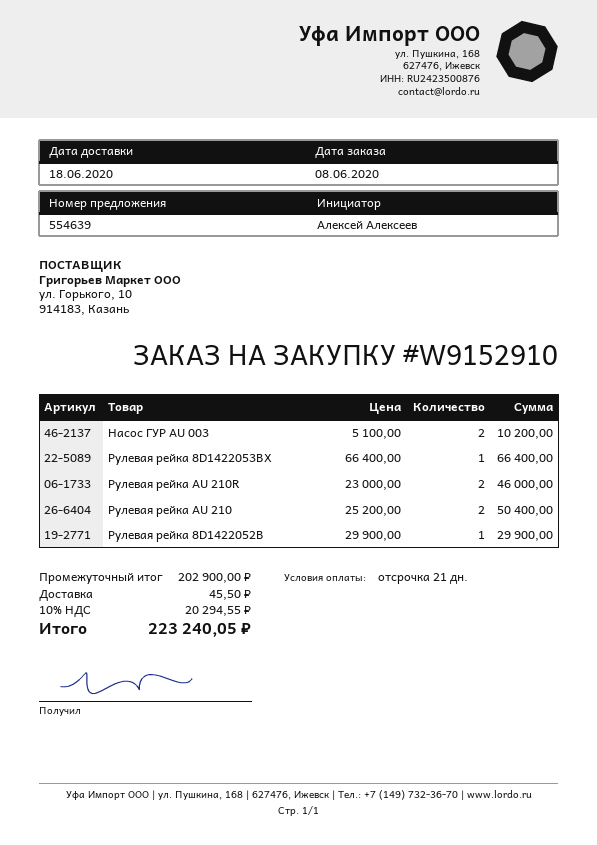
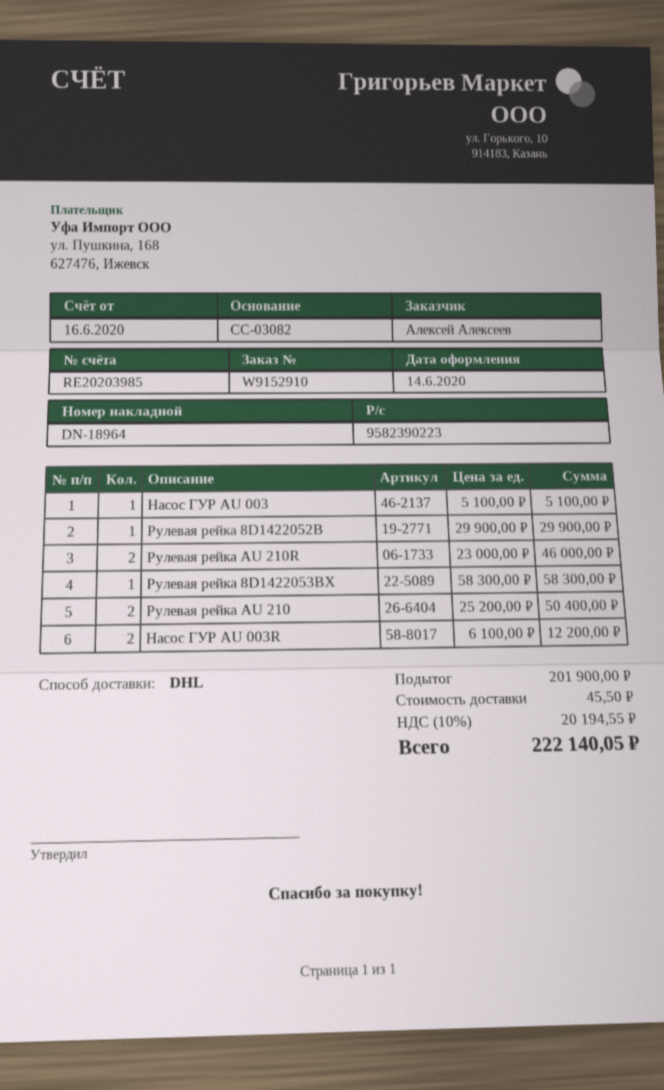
order date: 2020-06-08 -> 2020-06-14
Насос ГУР AU 003: 2 x 5100.00 = 10200.00 -> 1 x 5100.00 = 5100.00
Рулевая рейка 8D1422053BX: 1 x 66400.00 = 66400.00 -> 1 x 58300.00 = 58300.00
Насос ГУР AU 003R: none -> 2 x 6100.00 = 12200.00
subtotal: 202900.00 -> 201900.00
tax: 10% = 20294.55 -> 10% = 20194.55
total: 223240.05 -> 222140.05

